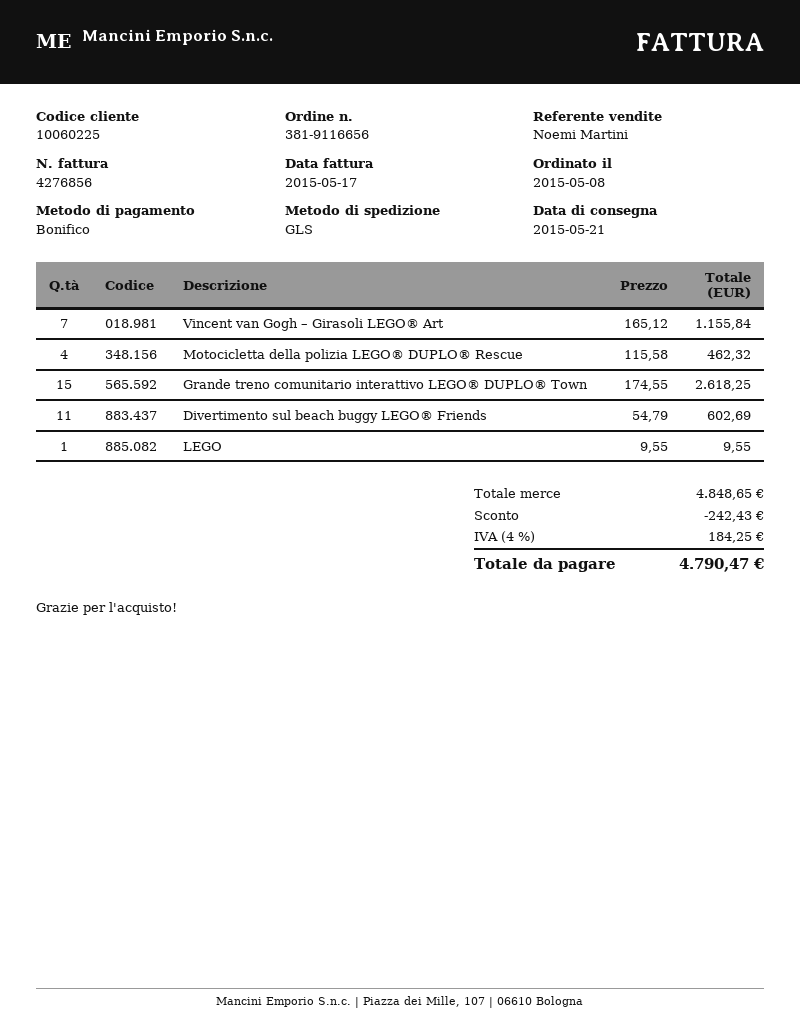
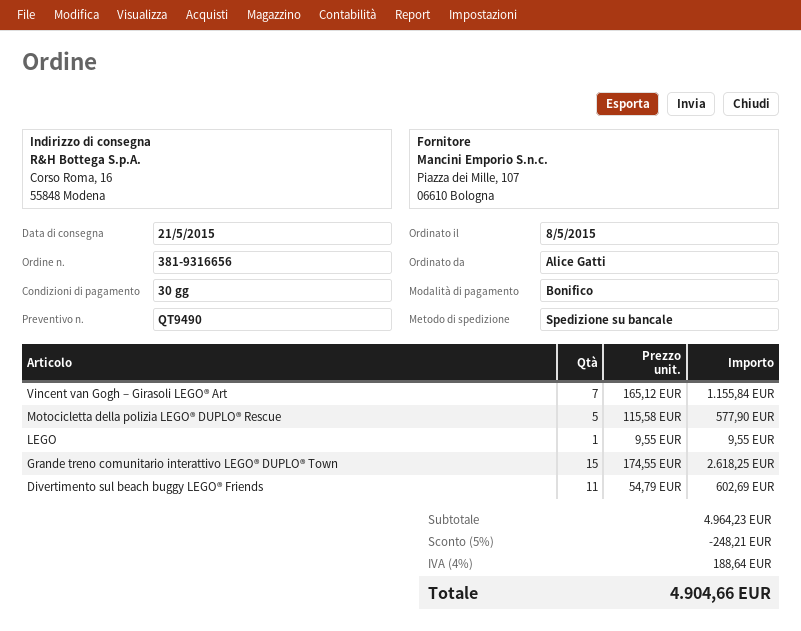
order number: 381-9116656 -> 381-9316656
shipping method: GLS -> pallet freight
Motocicletta della polizia LEGO® DUPLO® Rescue: 4 x 115.58 = 462.32 -> 5 x 115.58 = 577.90
subtotal: 4848.65 -> 4964.23
discount: 242.43 -> 248.21
tax: 4% = 184.25 -> 4% = 188.64
total: 4790.47 -> 4904.66

